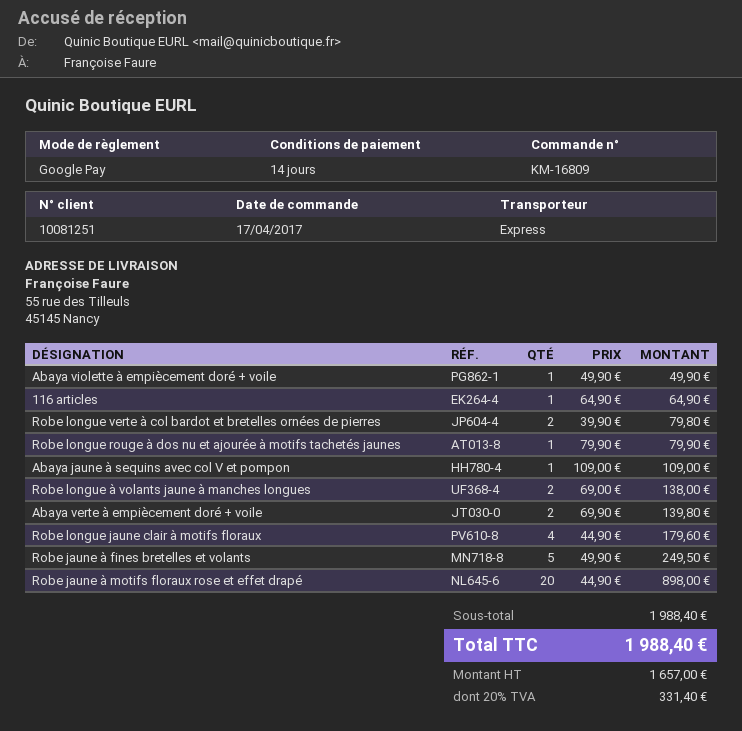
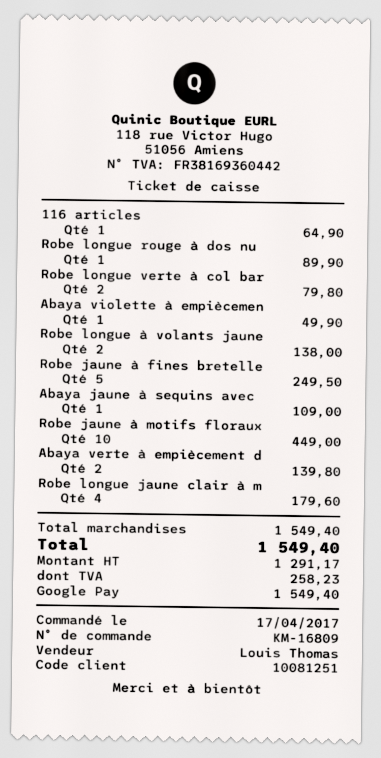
Robe longue rouge à dos nu et ajourée à motifs tachetés jaunes: 1 for 79.90 -> 1 for 89.90
Robe jaune à motifs floraux rose et effet drapé: 20 for 898.00 -> 10 for 449.00
subtotal: 1988.40 -> 1549.40
net: 1657.00 -> 1291.17
tax: 331.40 -> 258.23
total: 1988.40 -> 1549.40

